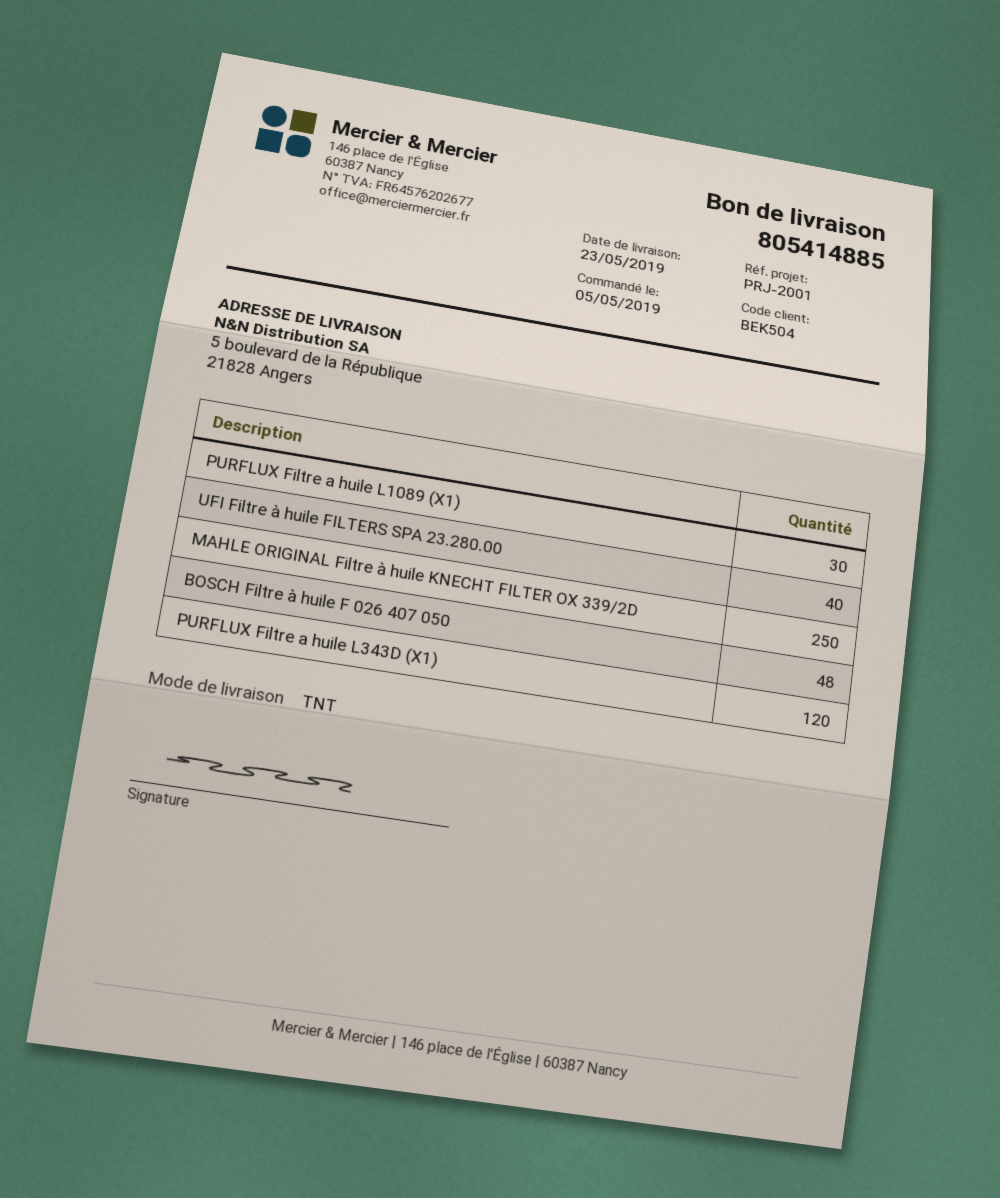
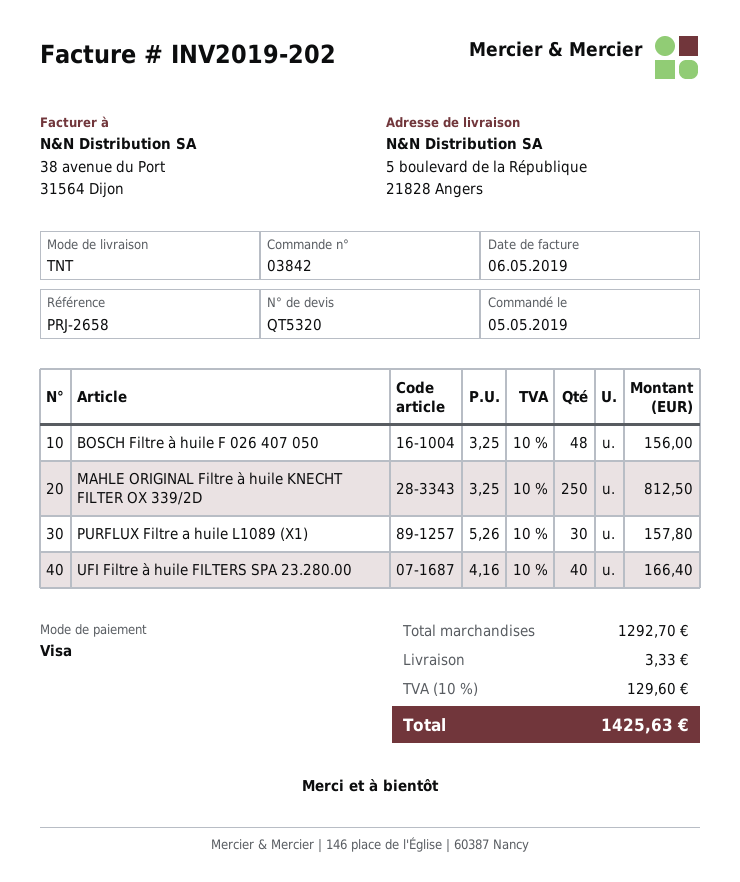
reference: PRJ-2001 -> PRJ-2658
PURFLUX Filtre a huile L343D (X1): 120 -> none

